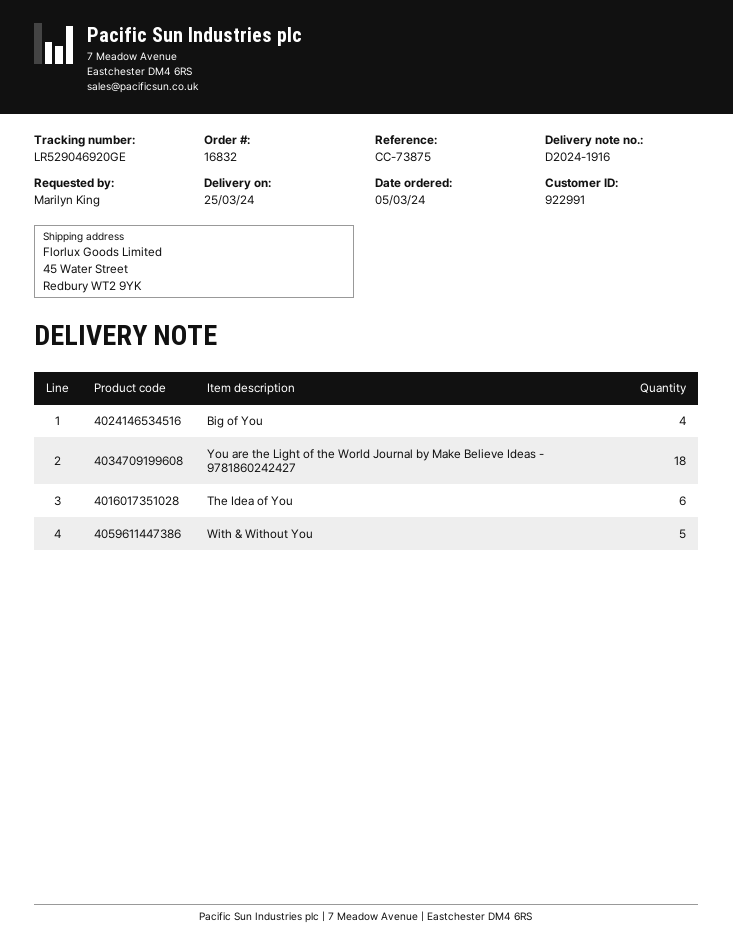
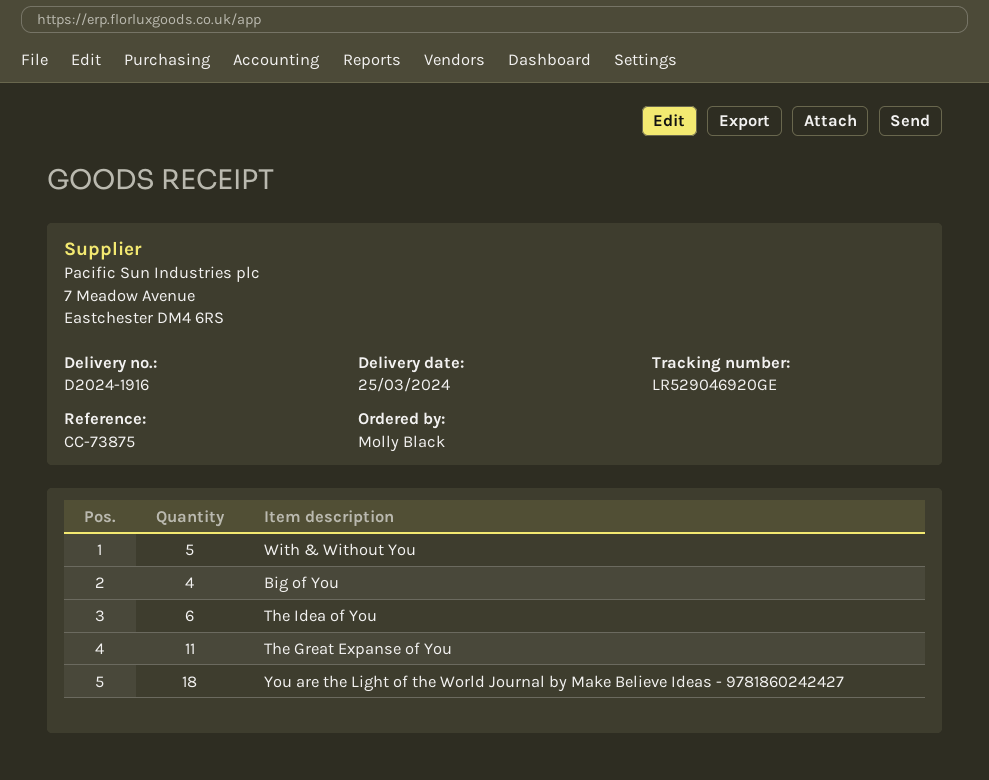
ordered by: Marilyn King -> Molly Black
The Great Expanse of You: none -> 11

